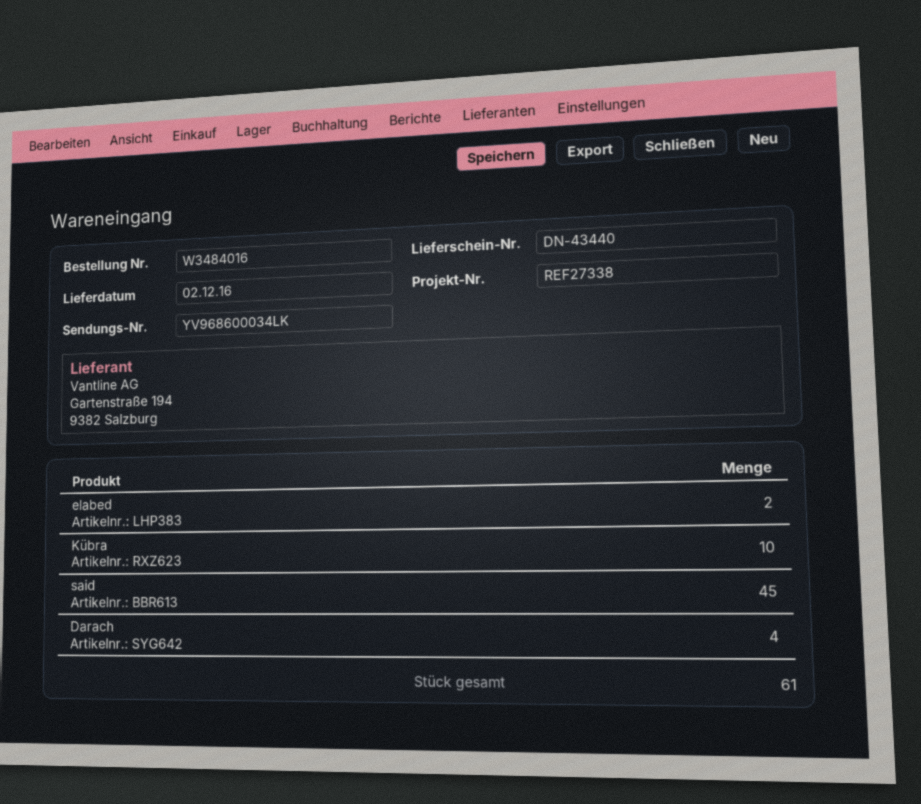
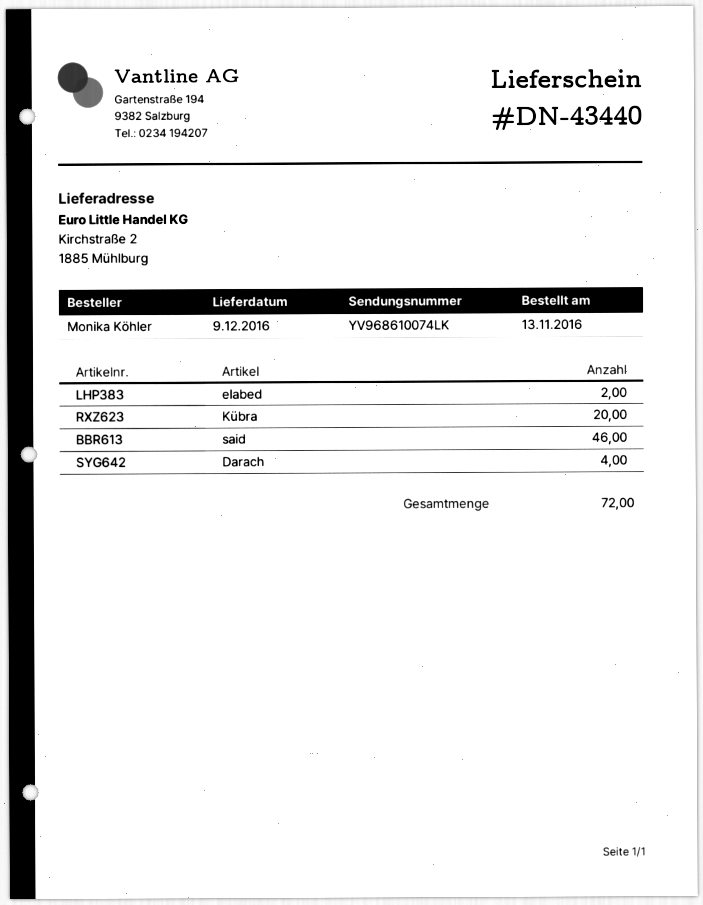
delivery date: 2016-12-02 -> 2016-12-09
tracking number: YV968600034LK -> YV968610074LK
Kübra: 10 -> 20
said: 45 -> 46
total quantity: 61 -> 72

